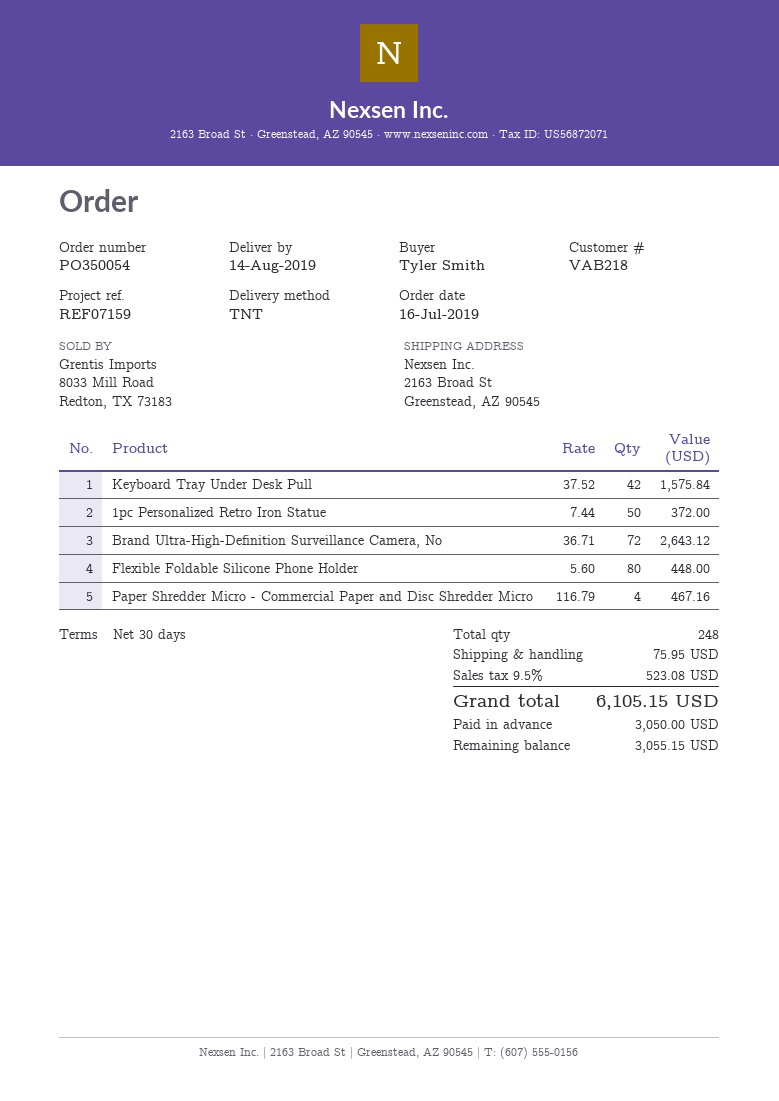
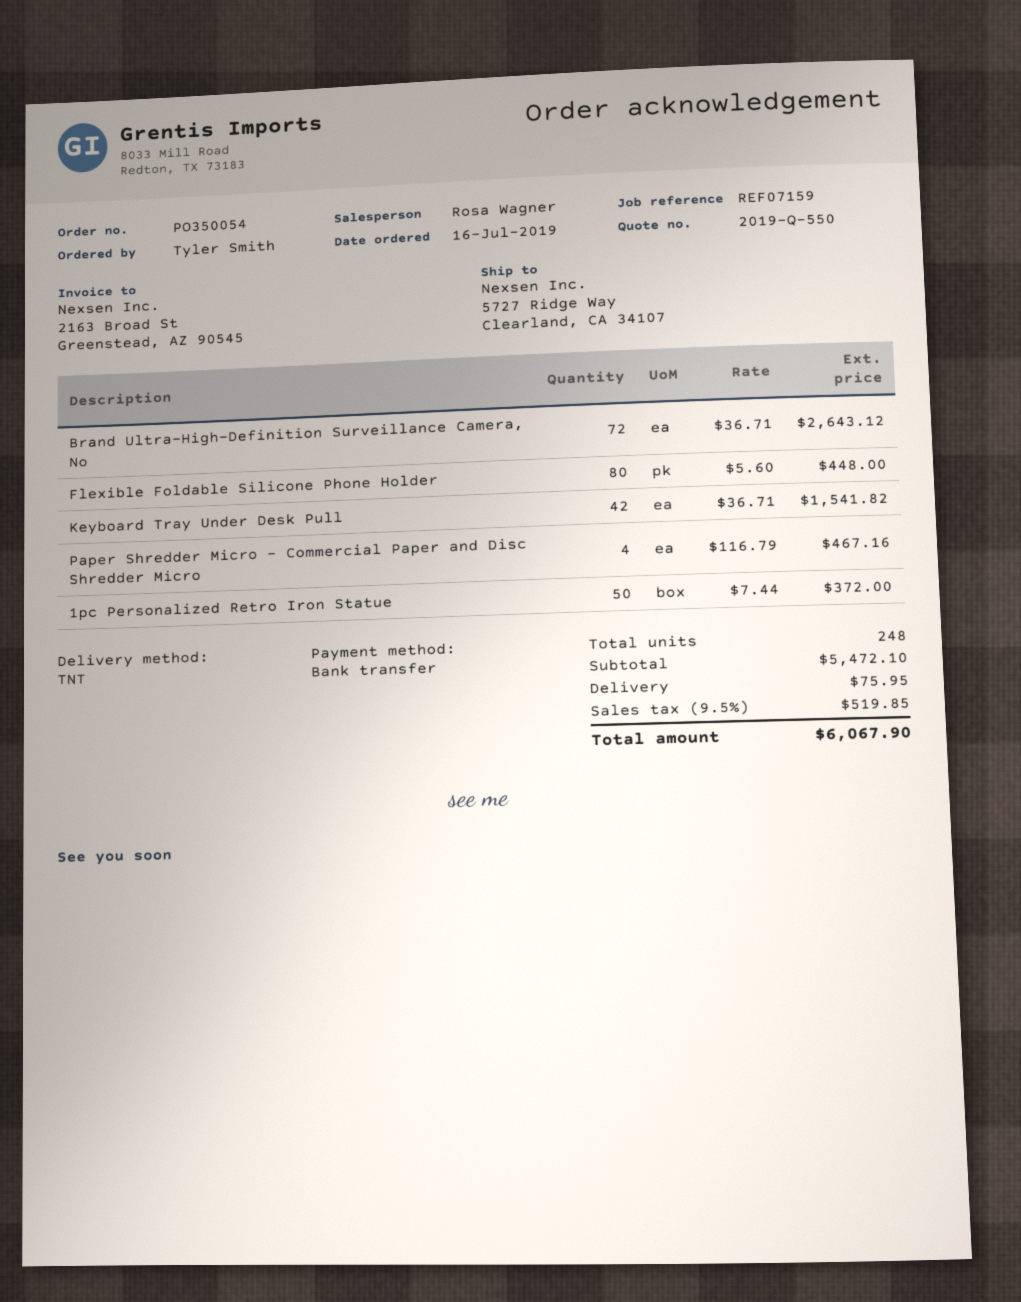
ship to: 2163 Broad St, Greenstead, AZ 90545 -> 5727 Ridge Way, Clearland, CA 34107
Keyboard Tray Under Desk Pull: 42 x 37.52 = 1575.84 -> 42 x 36.71 = 1541.82
tax: 9.5% = 523.08 -> 9.5% = 519.85
total: 6105.15 -> 6067.90

